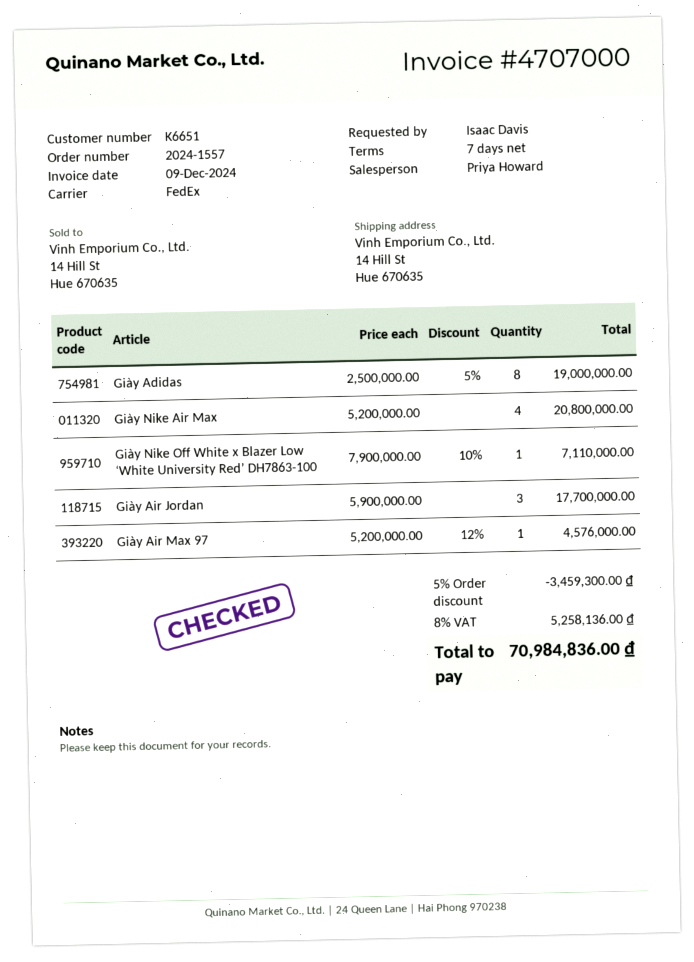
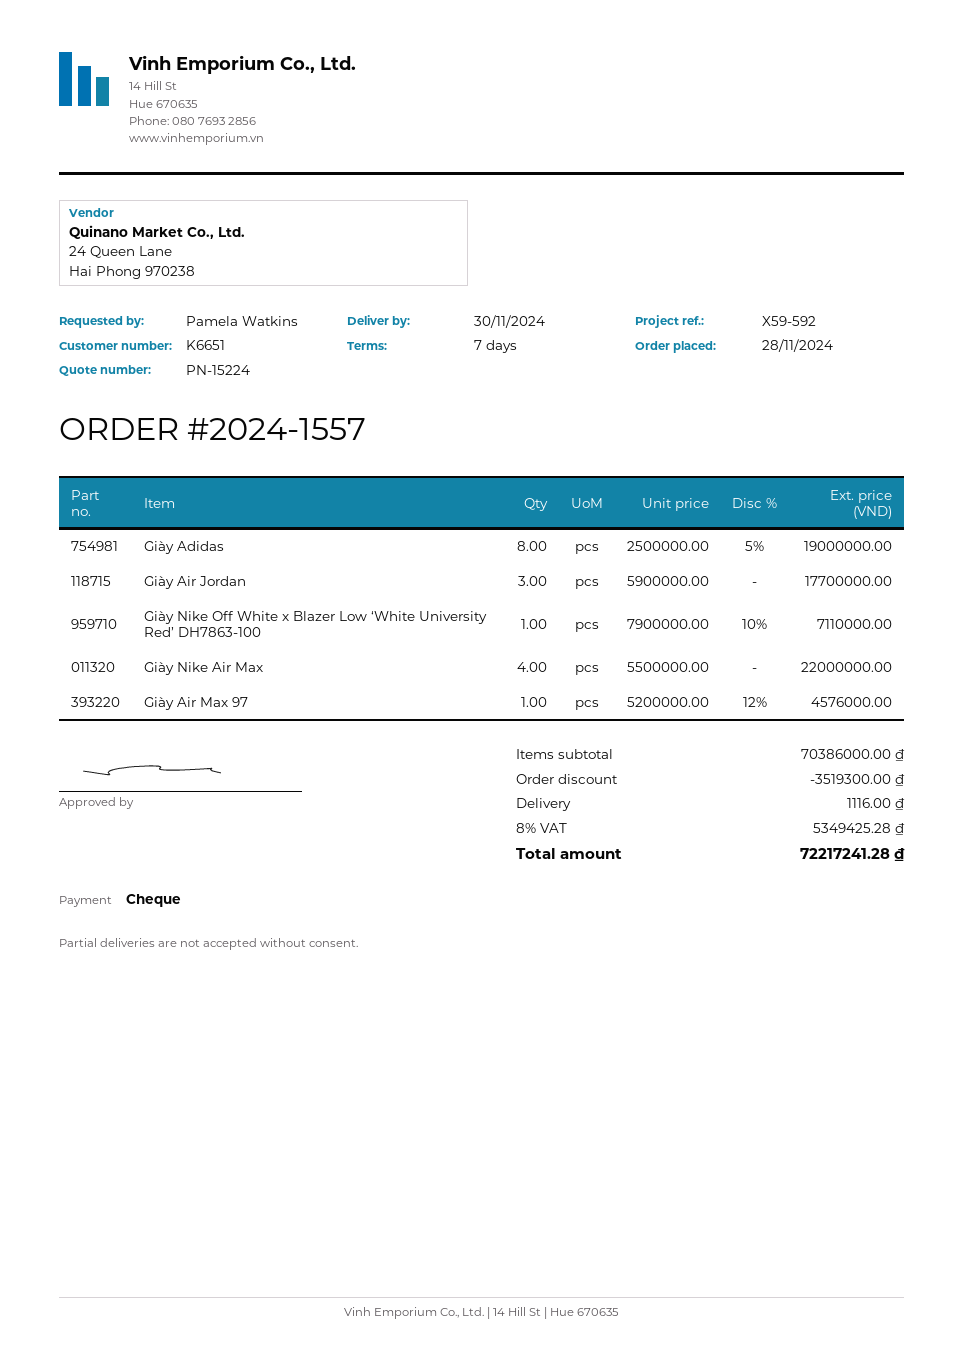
ordered by: Isaac Davis -> Pamela Watkins
Giày Nike Air Max: 4 x 5200000.00 = 20800000.00 -> 4 x 5500000.00 = 22000000.00
discount: 3459300.00 -> 3519300.00
shipping: none -> 1116.00
tax: 8% = 5258136.00 -> 8% = 5349425.28
total: 70984836.00 -> 72217241.28

